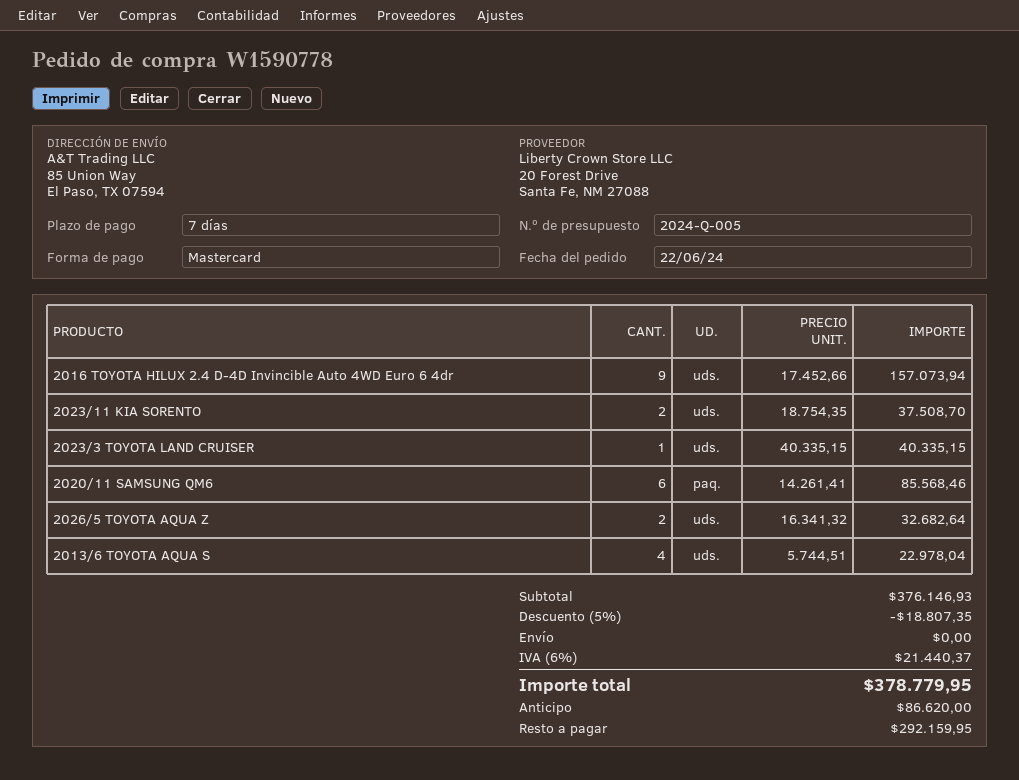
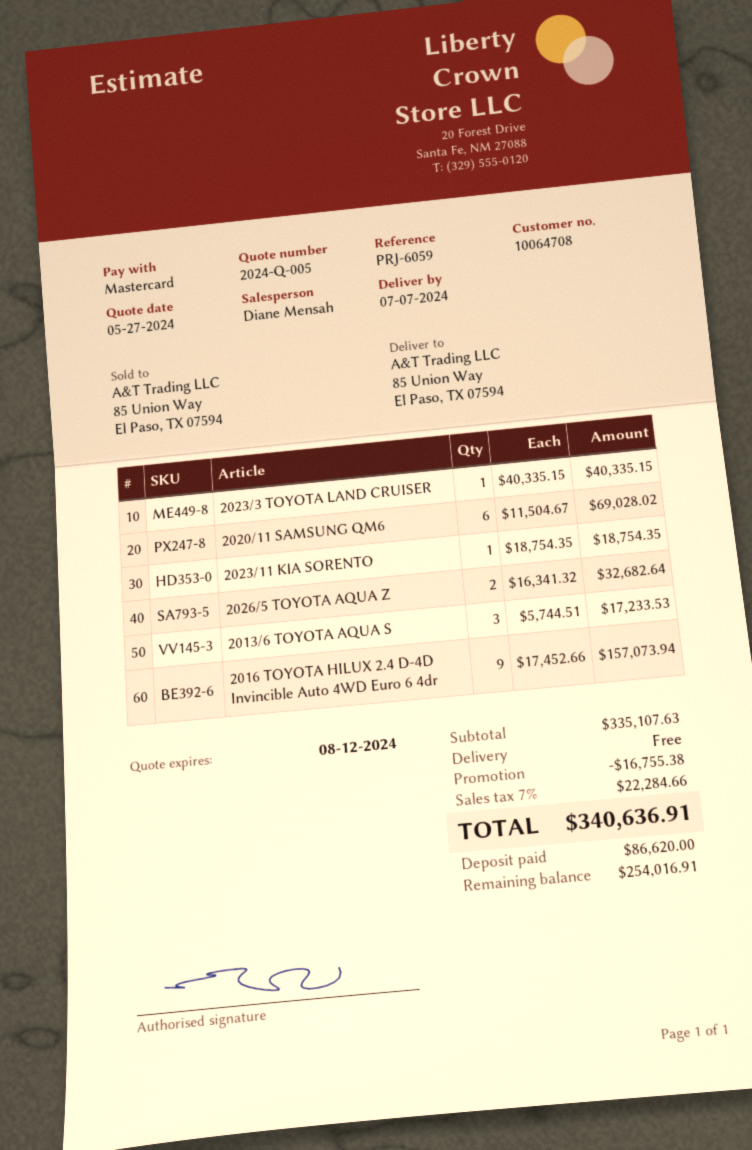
2023/11 KIA SORENTO: 2 x 18754.35 = 37508.70 -> 1 x 18754.35 = 18754.35
2020/11 SAMSUNG QM6: 6 x 14261.41 = 85568.46 -> 6 x 11504.67 = 69028.02
2013/6 TOYOTA AQUA S: 4 x 5744.51 = 22978.04 -> 3 x 5744.51 = 17233.53
subtotal: 376146.93 -> 335107.63
discount: 18807.35 -> 16755.38
tax: 6% = 21440.37 -> 7% = 22284.66
total: 378779.95 -> 340636.91
balance: 292159.95 -> 254016.91

